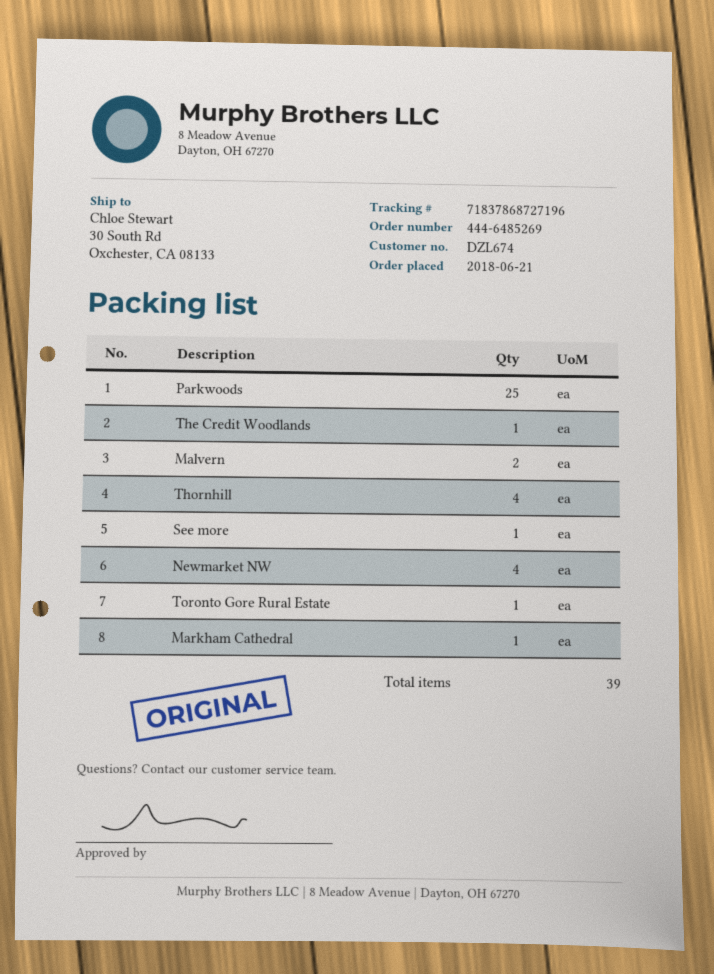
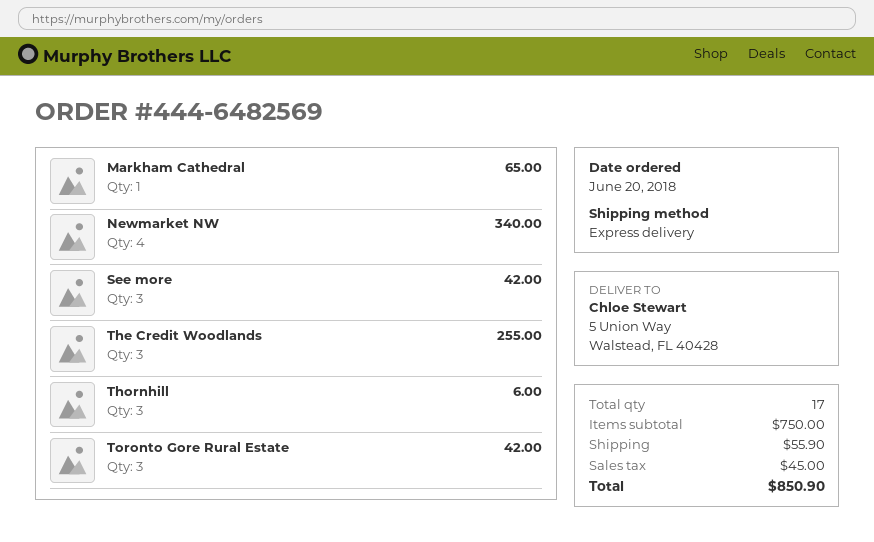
order number: 444-6485269 -> 444-6482569
order date: 2018-06-21 -> 2018-06-20
ship to: 30 South Rd, Oxchester, CA 08133 -> 5 Union Way, Walstead, FL 40428
Parkwoods: 25 -> none
The Credit Woodlands: 1 -> 3
Malvern: 2 -> none
Thornhill: 4 -> 3
See more: 1 -> 3
Toronto Gore Rural Estate: 1 -> 3
total quantity: 39 -> 17

